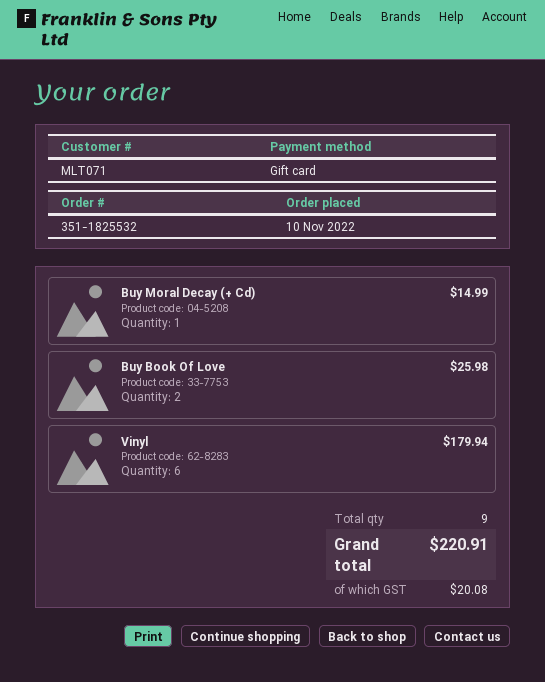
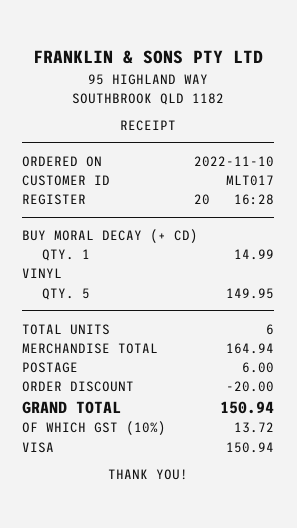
customer number: MLT071 -> MLT017
payment method: gift card -> Visa
Buy Book Of Love: 2 for 25.98 -> none
Vinyl: 6 for 179.94 -> 5 for 149.95
total quantity: 9 -> 6
discount: none -> 20.00
shipping: none -> 6.00
tax: 20.08 -> 13.72
total: 220.91 -> 150.94

